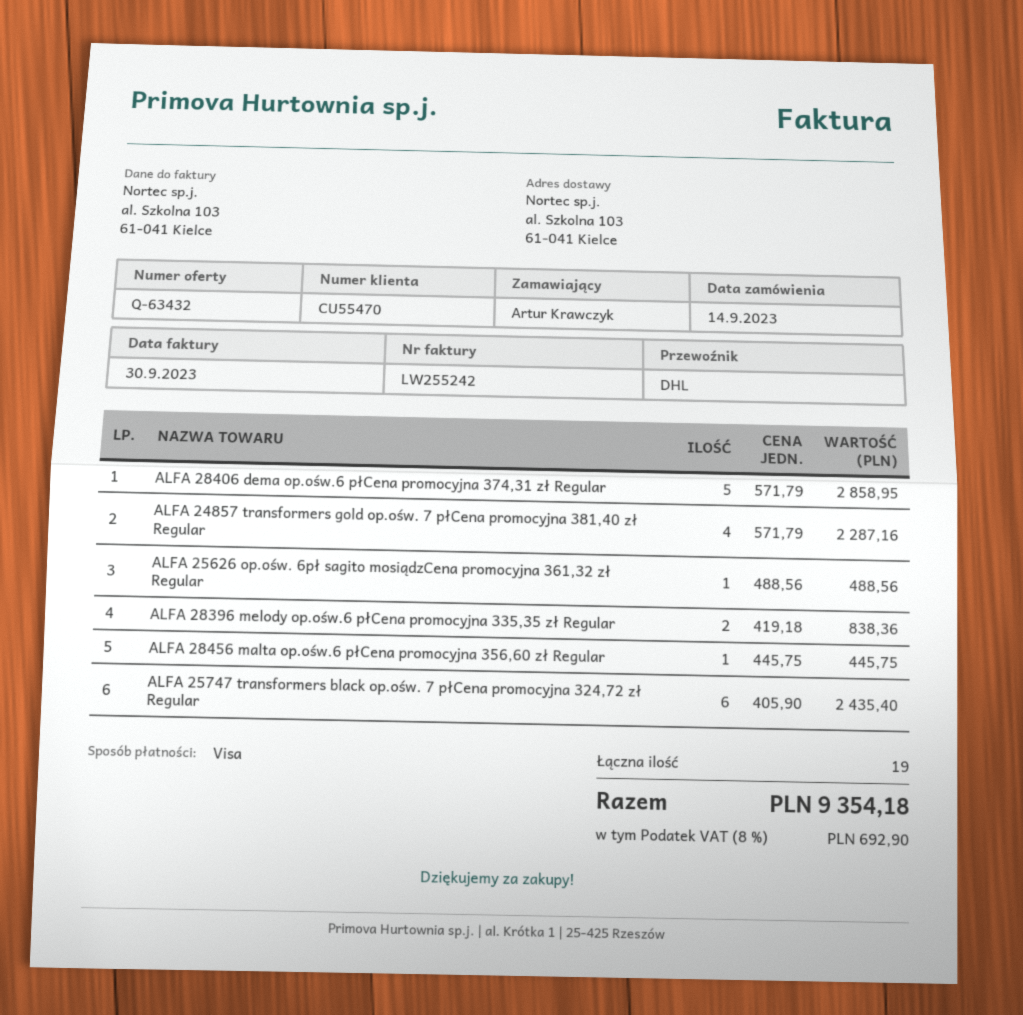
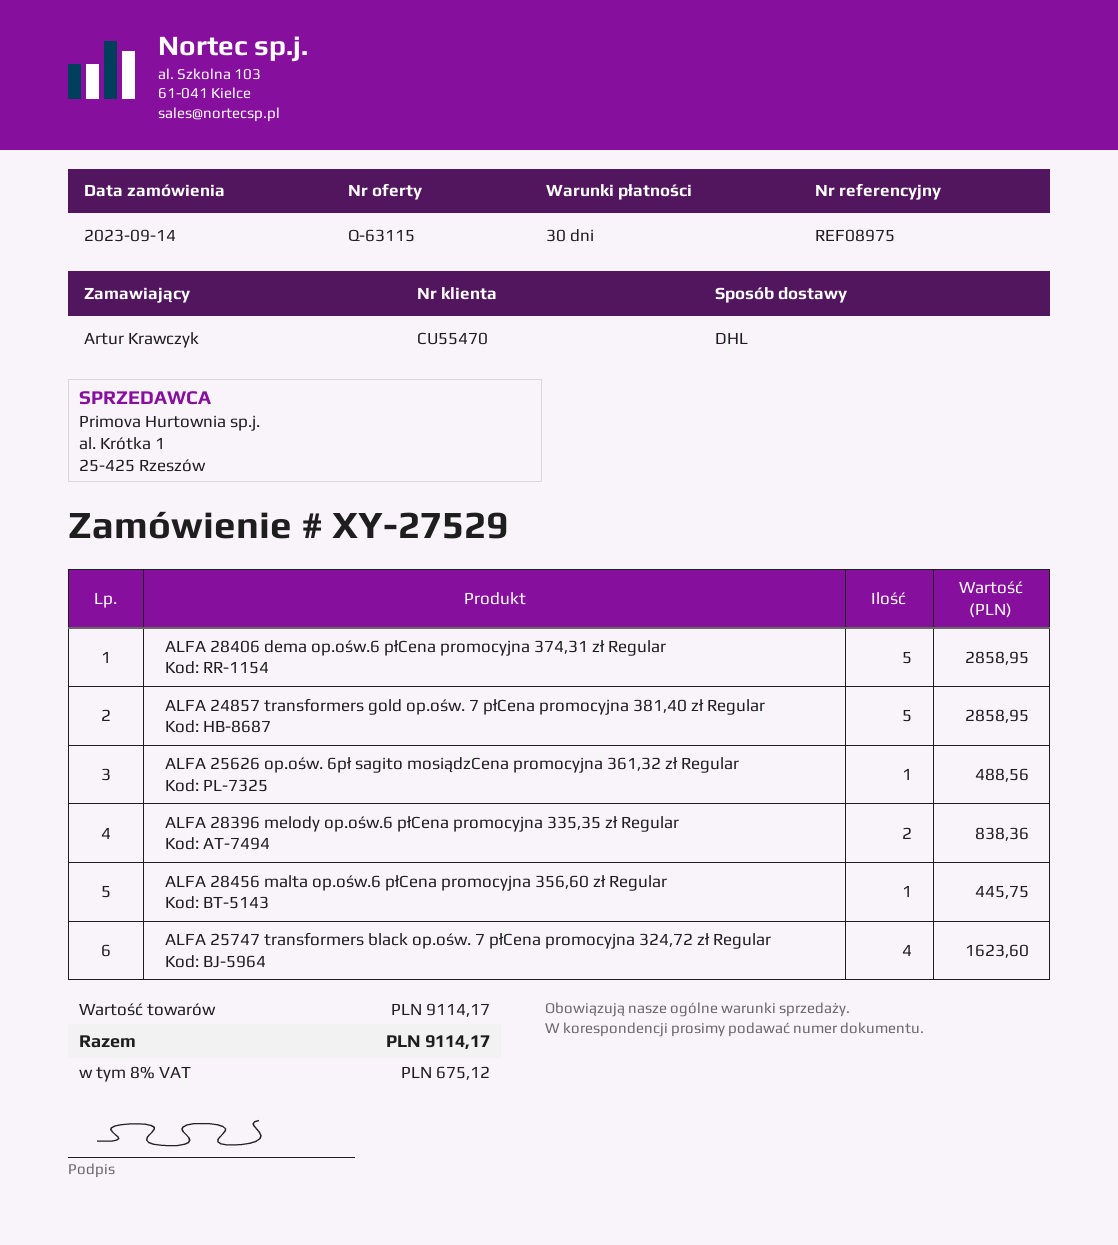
quote number: Q-63432 -> Q-63115
ALFA 24857 transformers gold op.ośw. 7 płCena promocyjna 381,40 zł Regular: 4 for 2287.16 -> 5 for 2858.95
ALFA 25747 transformers black op.ośw. 7 płCena promocyjna 324,72 zł Regular: 6 for 2435.40 -> 4 for 1623.60
tax: 8% = 692.90 -> 8% = 675.12
total: 9354.18 -> 9114.17

